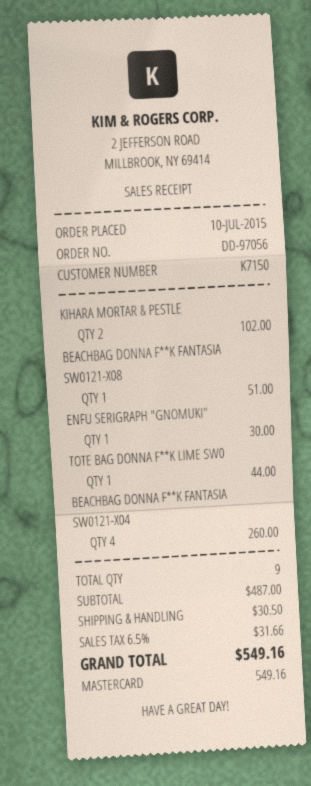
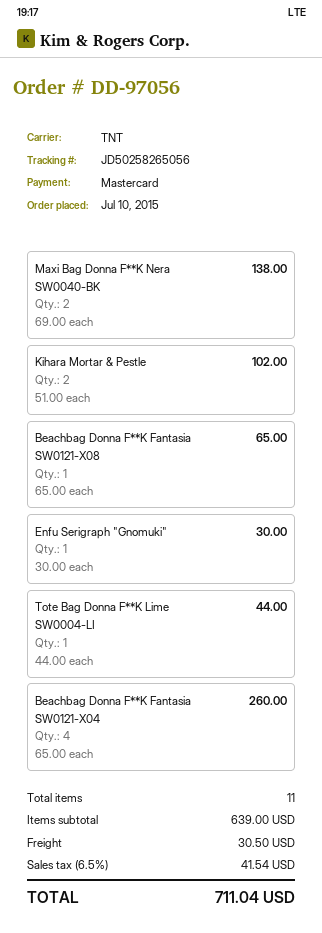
BEACHBAG DONNA F**K FANTASIA SW0121-X08: 1 for 51.00 -> 1 for 65.00
Maxi Bag Donna F**K Nera SW0040-BK: none -> 2 for 138.00
total quantity: 9 -> 11
subtotal: 487.00 -> 639.00
tax: 6.5% = 31.66 -> 6.5% = 41.54
total: 549.16 -> 711.04

